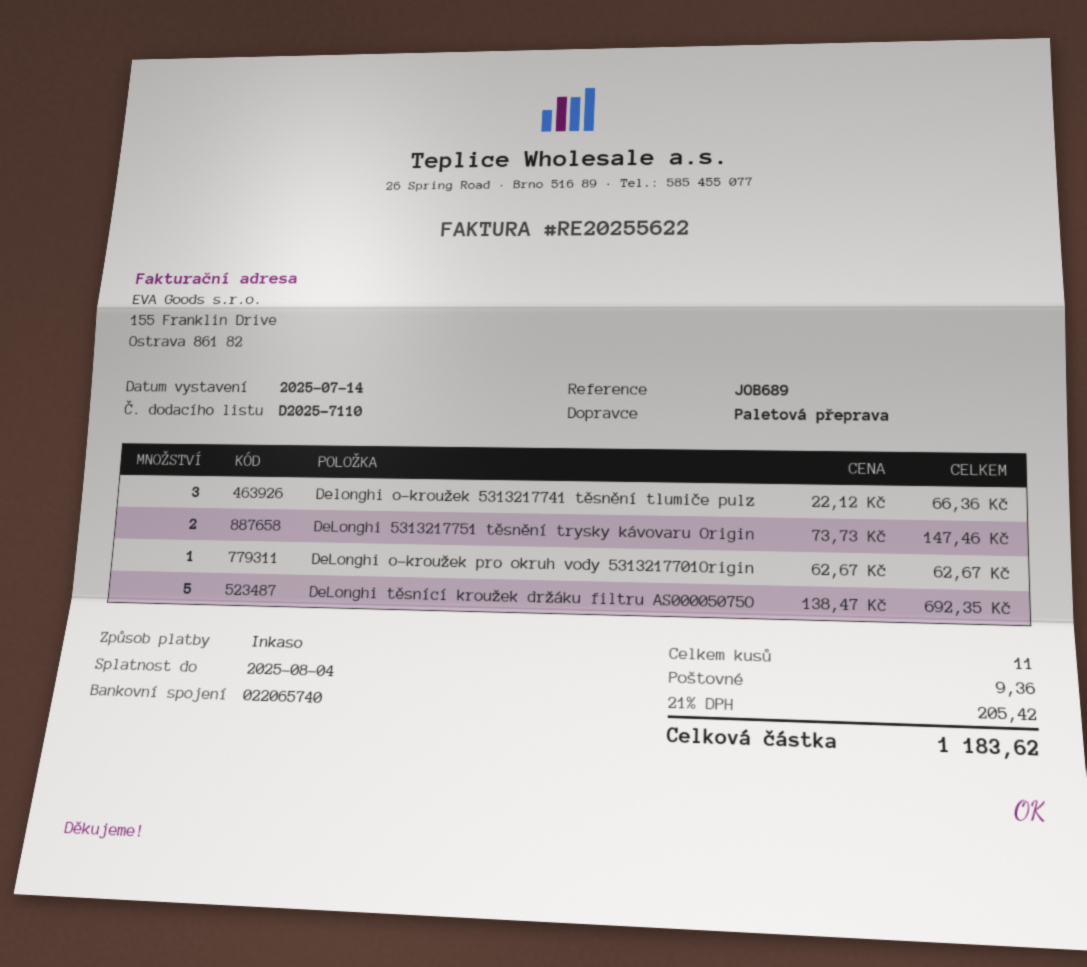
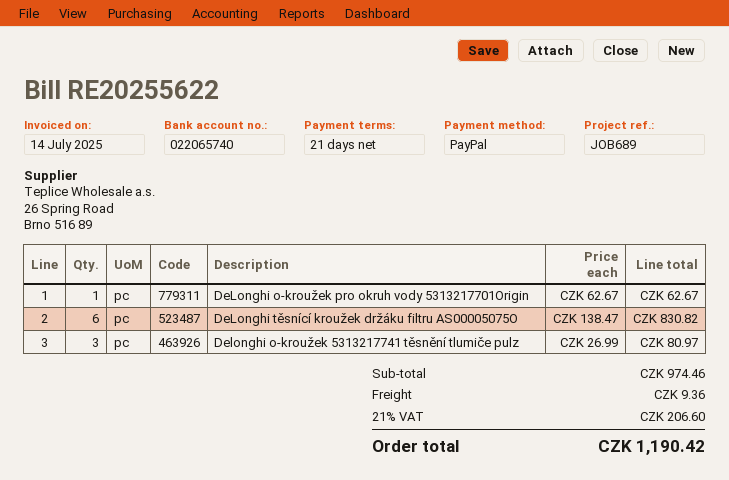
payment method: direct debit -> PayPal
Delonghi o-kroužek 5313217741 těsnění tlumiče pulz: 3 x 22.12 = 66.36 -> 3 x 26.99 = 80.97
DeLonghi 5313217751 těsnění trysky kávovaru Origin: 2 x 73.73 = 147.46 -> none
DeLonghi těsnící kroužek držáku filtru AS00005075O: 5 x 138.47 = 692.35 -> 6 x 138.47 = 830.82
tax: 21% = 205.42 -> 21% = 206.60
total: 1183.62 -> 1190.42

